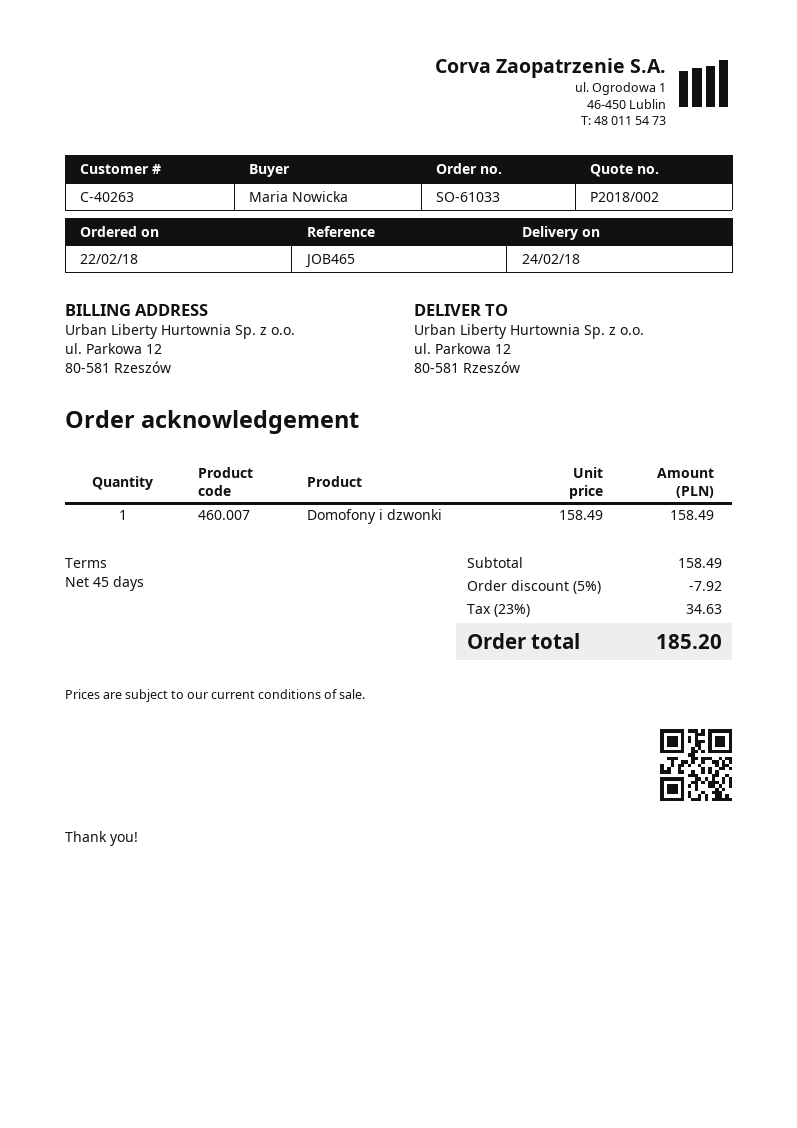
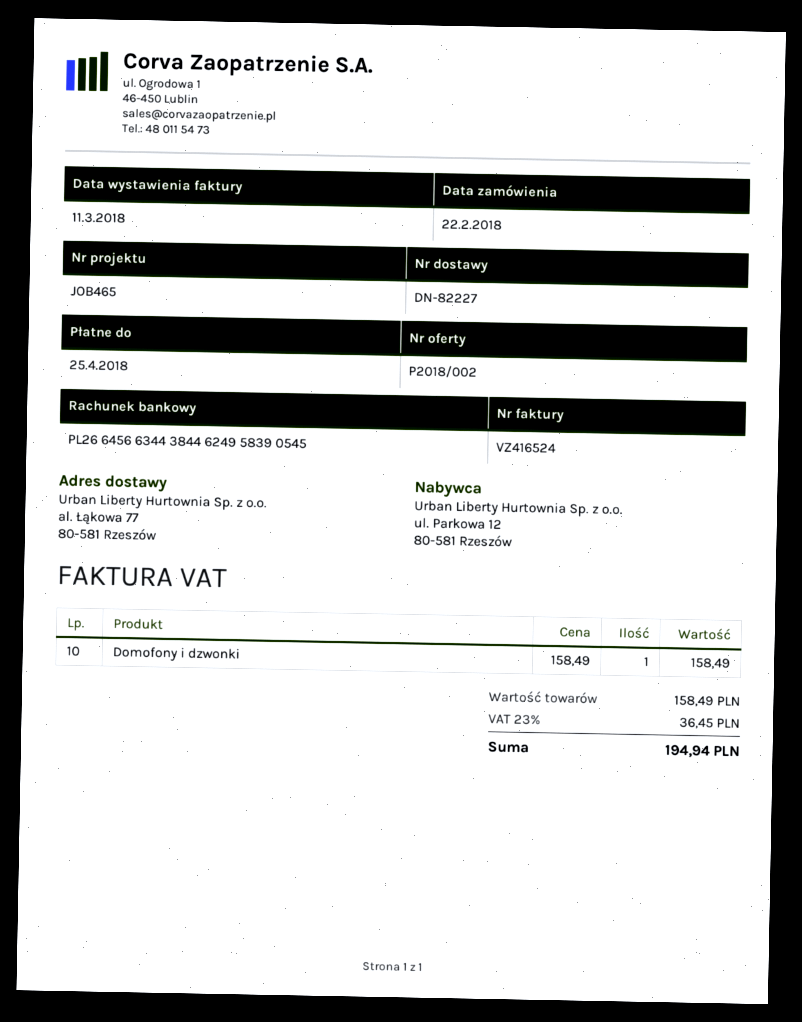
ship to: ul. Parkowa 12, 80-581 Rzeszów -> al. Łąkowa 77, 80-581 Rzeszów
discount: 5% = 7.92 -> none
tax: 23% = 34.63 -> 23% = 36.45
total: 185.20 -> 194.94

